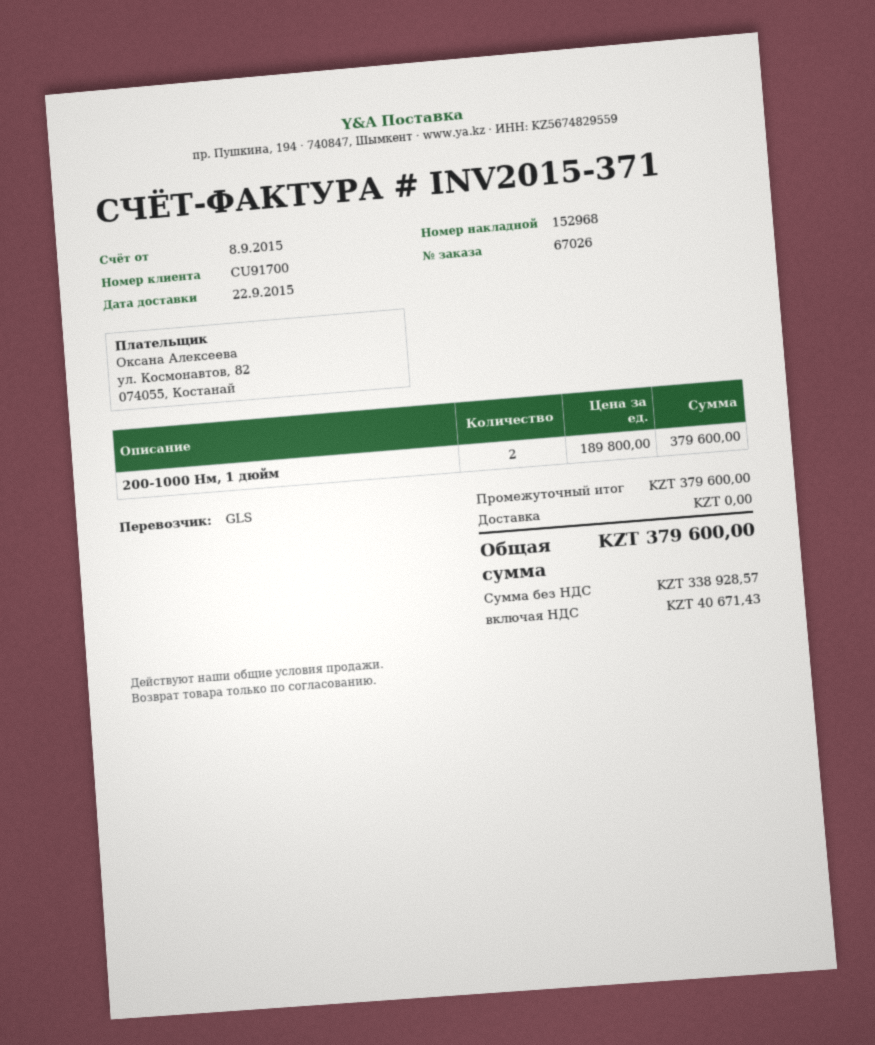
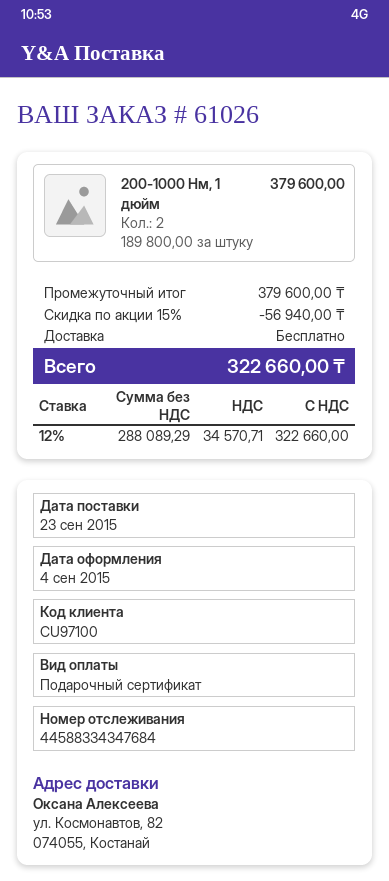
order number: 67026 -> 61026
delivery date: 2015-09-22 -> 2015-09-23
customer number: CU91700 -> CU97100
discount: none -> 15% = 56940.00
net: 338928.57 -> 288089.29
tax: 40671.43 -> 34570.71
total: 379600.00 -> 322660.00

